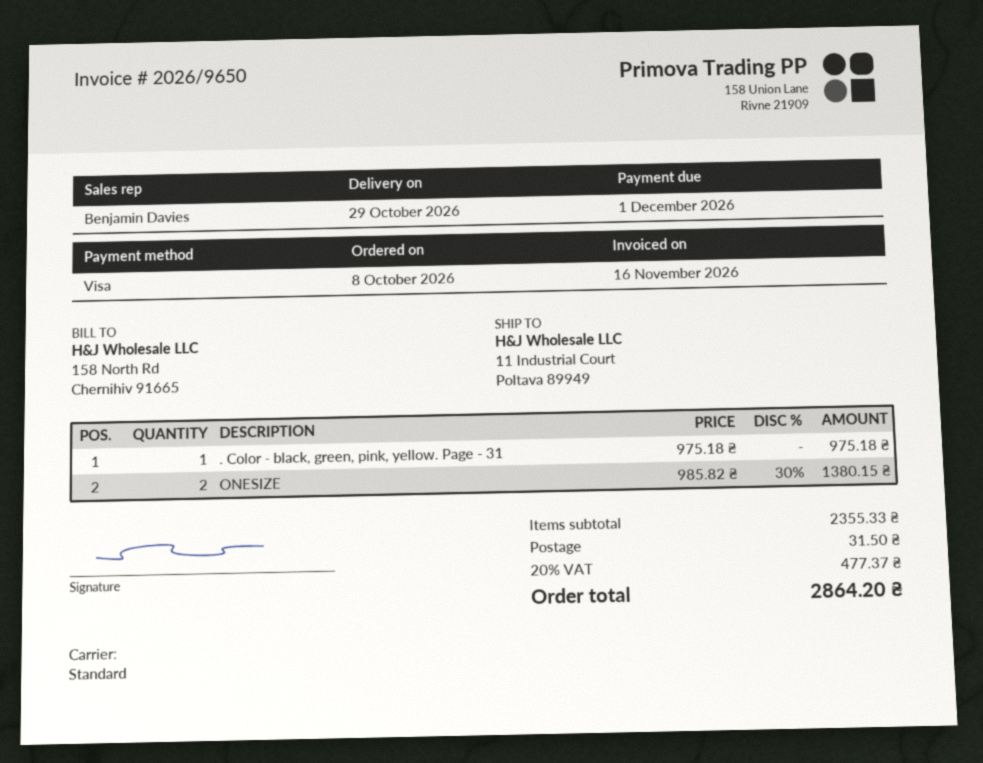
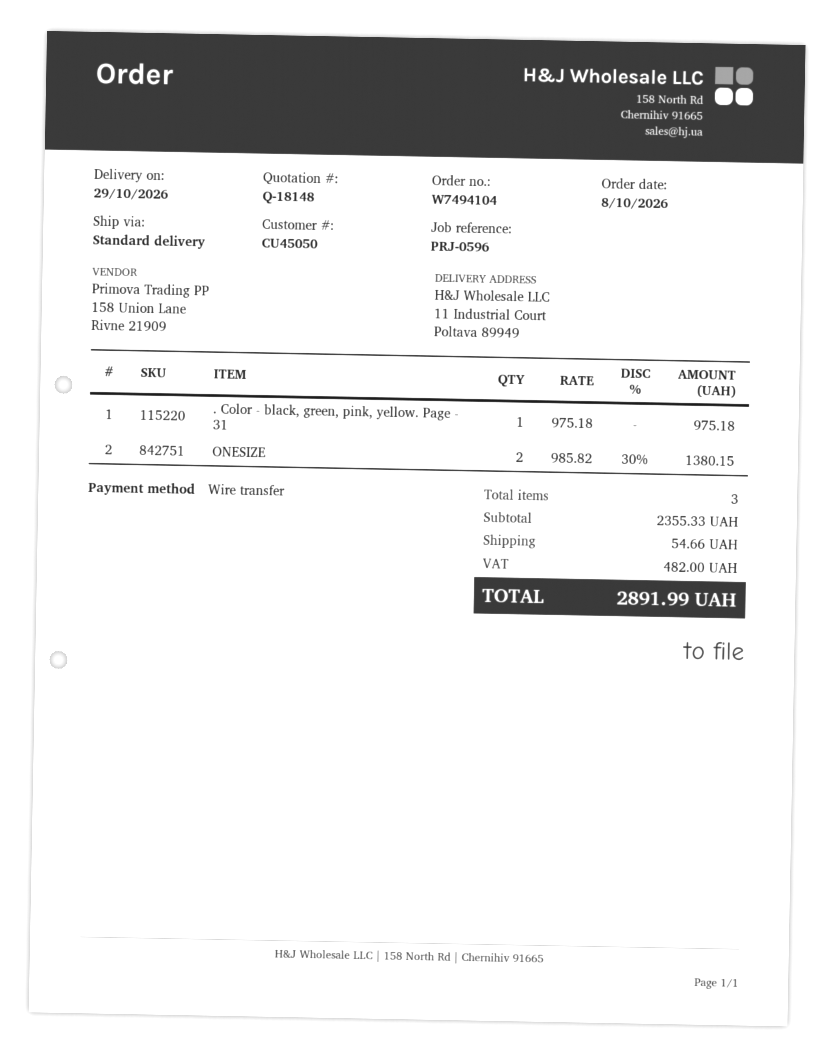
payment method: Visa -> bank transfer
shipping: 31.50 -> 54.66
tax: 477.37 -> 482.00
total: 2864.20 -> 2891.99

